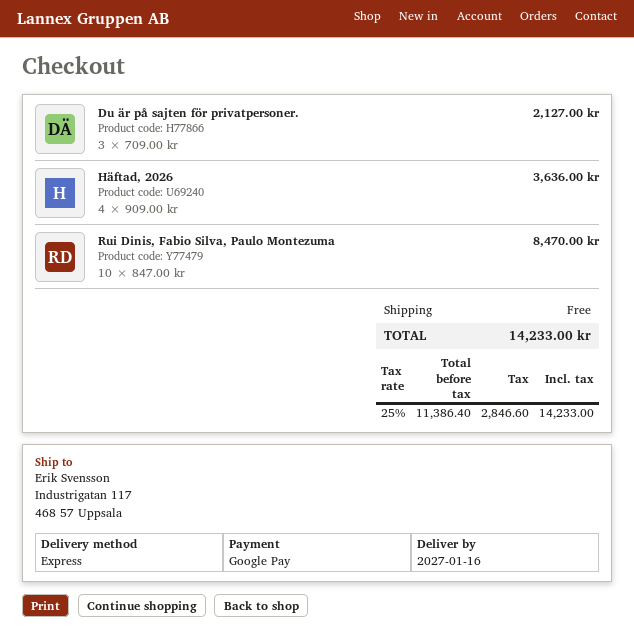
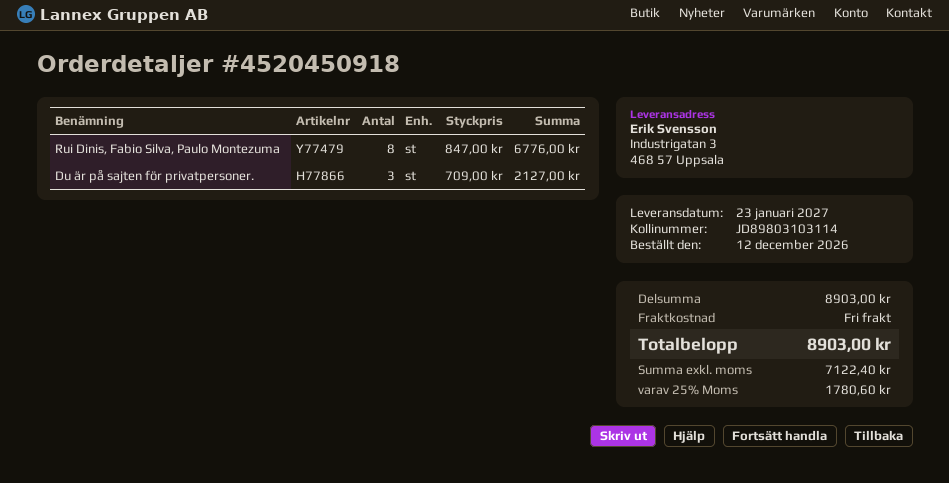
delivery date: 2027-01-16 -> 2027-01-23
ship to: Industrigatan 117, 468 57 Uppsala -> Industrigatan 3, 468 57 Uppsala
Häftad, 2026: 4 x 909.00 = 3636.00 -> none
Rui Dinis, Fabio Silva, Paulo Montezuma: 10 x 847.00 = 8470.00 -> 8 x 847.00 = 6776.00
net: 11386.40 -> 7122.40
tax: 25% = 2846.60 -> 25% = 1780.60
total: 14233.00 -> 8903.00

